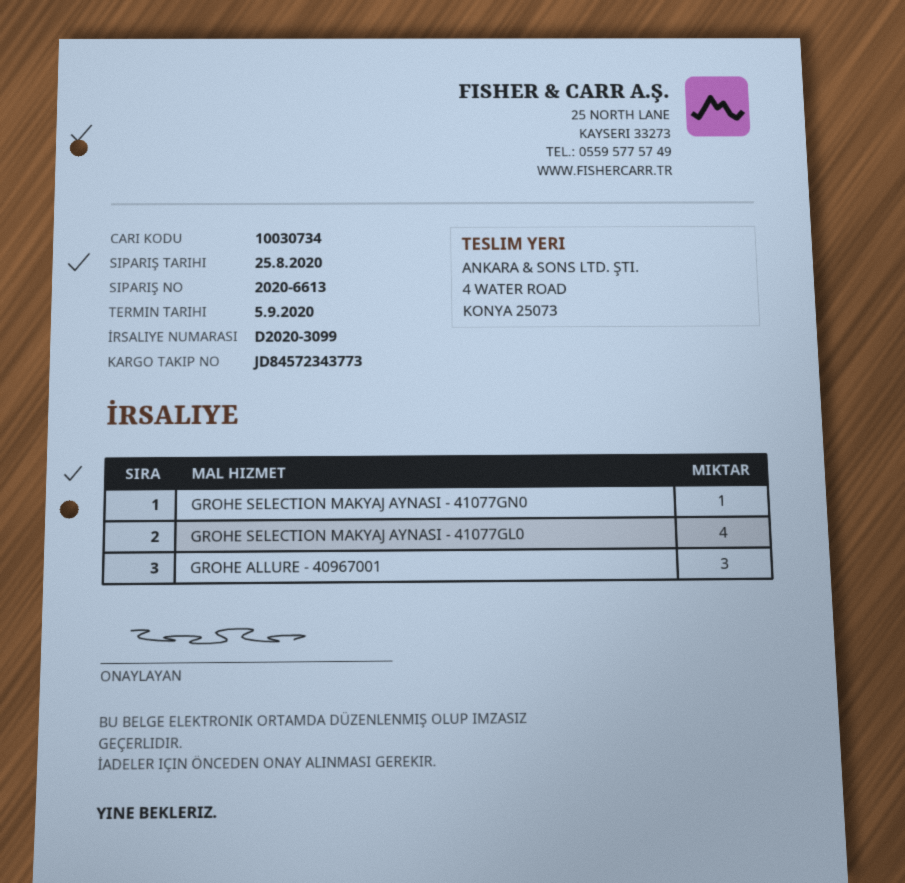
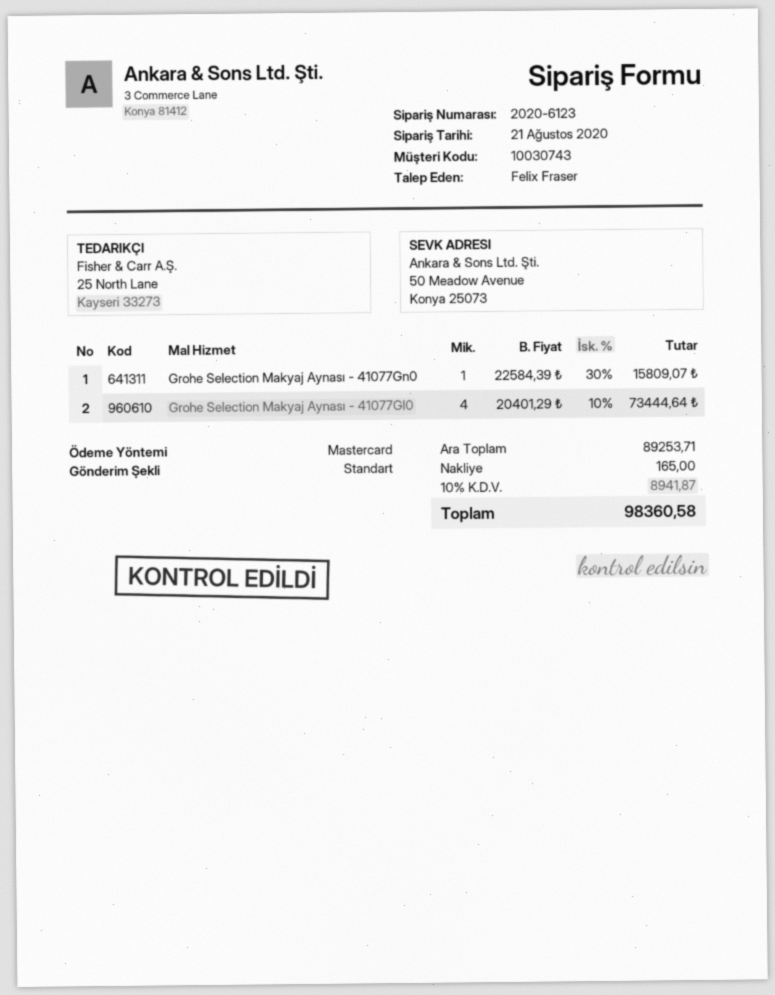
order number: 2020-6613 -> 2020-6123
order date: 2020-08-25 -> 2020-08-21
customer number: 10030734 -> 10030743
ship to: 4 WATER ROAD, KONYA 25073 -> 50 Meadow Avenue, Konya 25073
GROHE ALLURE - 40967001: 3 -> none

